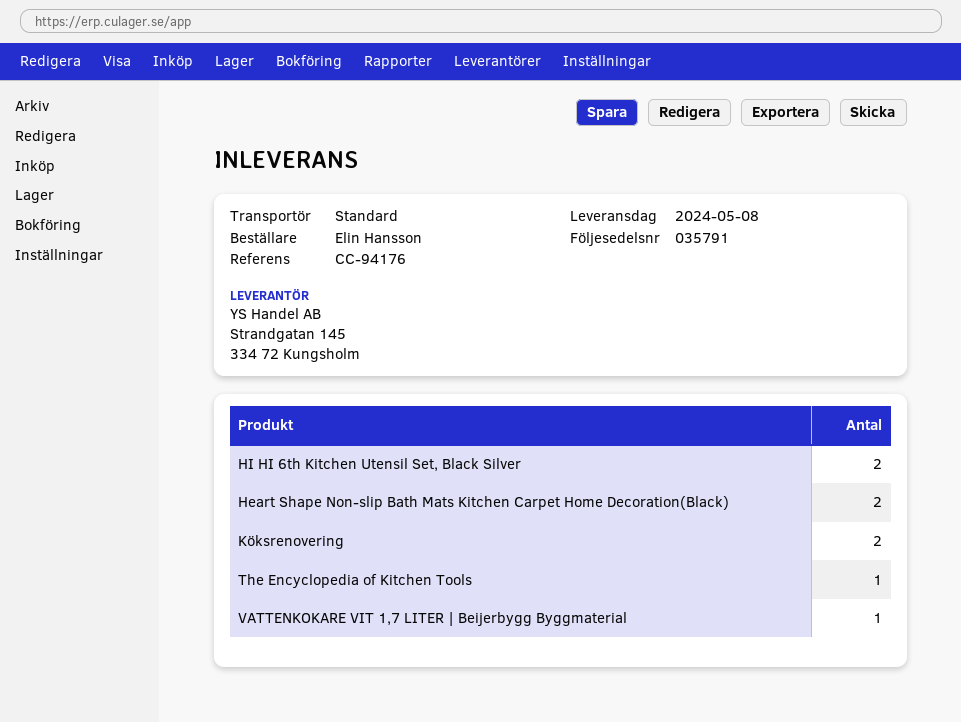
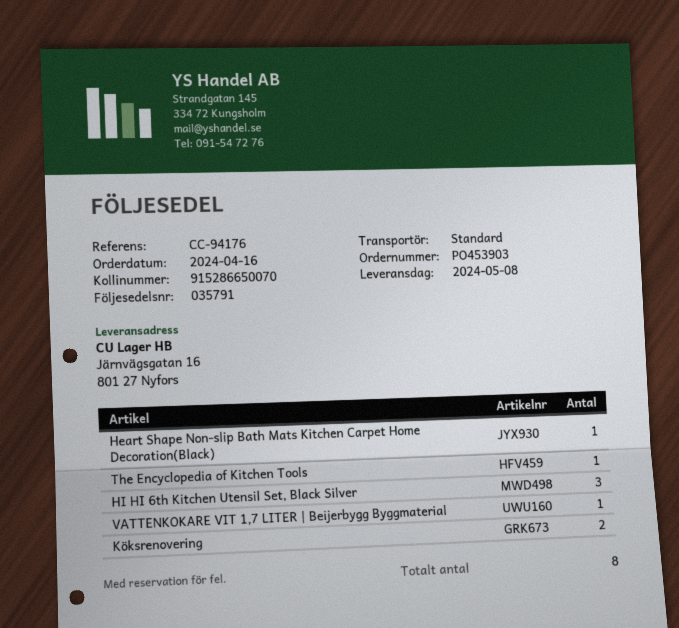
HI HI 6th Kitchen Utensil Set, Black Silver: 2 -> 3
Heart Shape Non-slip Bath Mats Kitchen Carpet Home Decoration(Black): 2 -> 1

